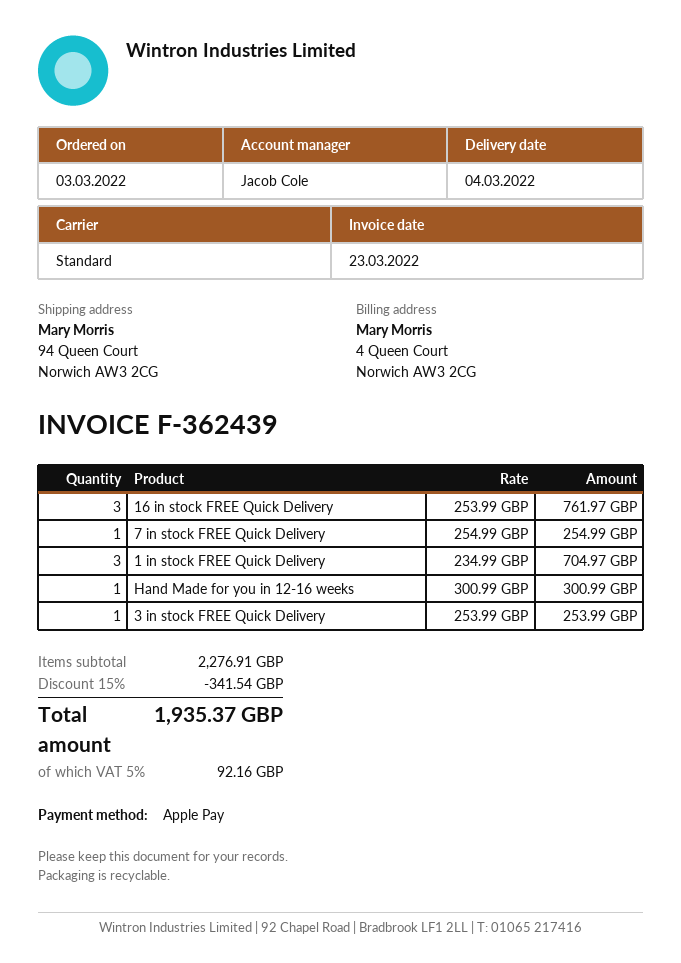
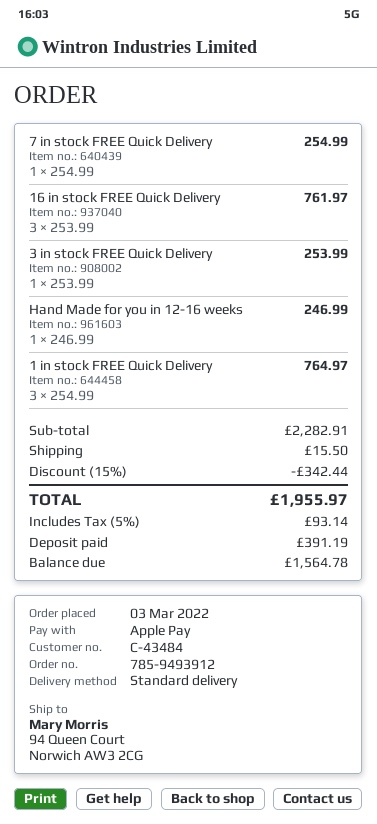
1 in stock FREE Quick Delivery: 3 x 234.99 = 704.97 -> 3 x 254.99 = 764.97
Hand Made for you in 12-16 weeks: 1 x 300.99 = 300.99 -> 1 x 246.99 = 246.99
subtotal: 2276.91 -> 2282.91
discount: 15% = 341.54 -> 15% = 342.44
shipping: none -> 15.50
tax: 5% = 92.16 -> 5% = 93.14
total: 1935.37 -> 1955.97

